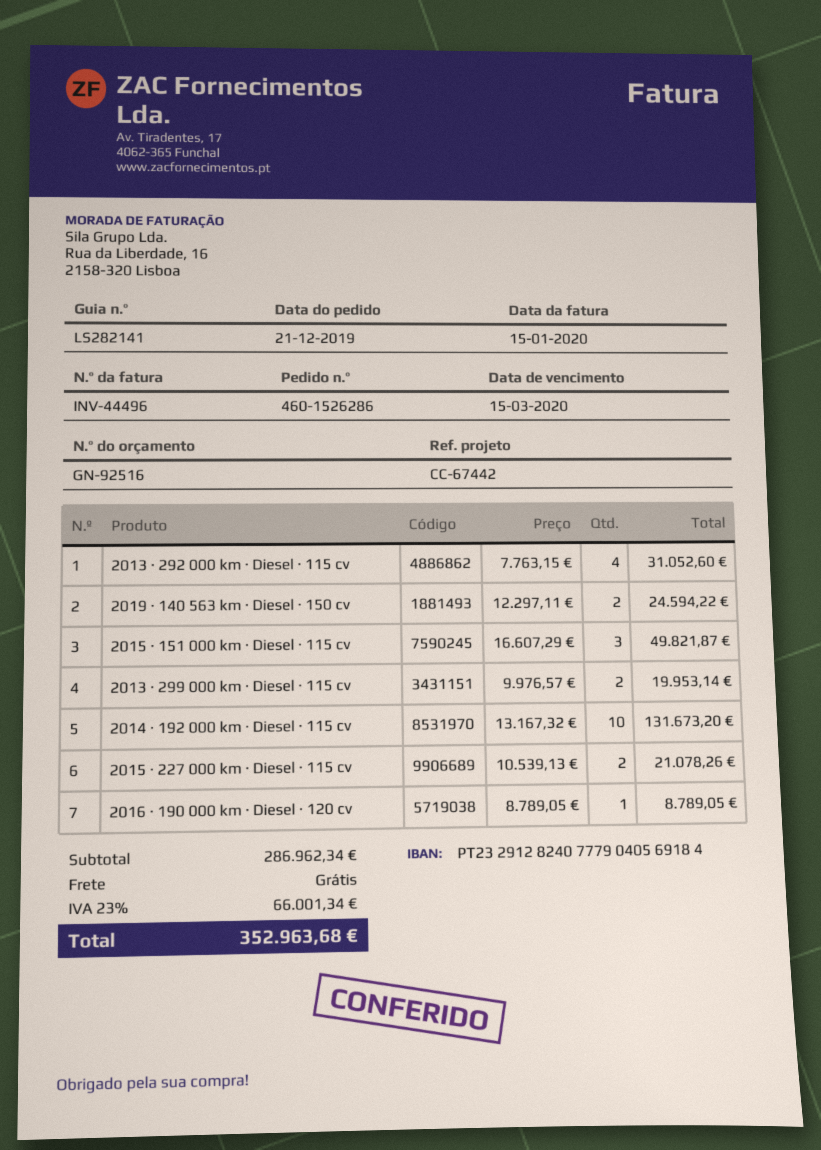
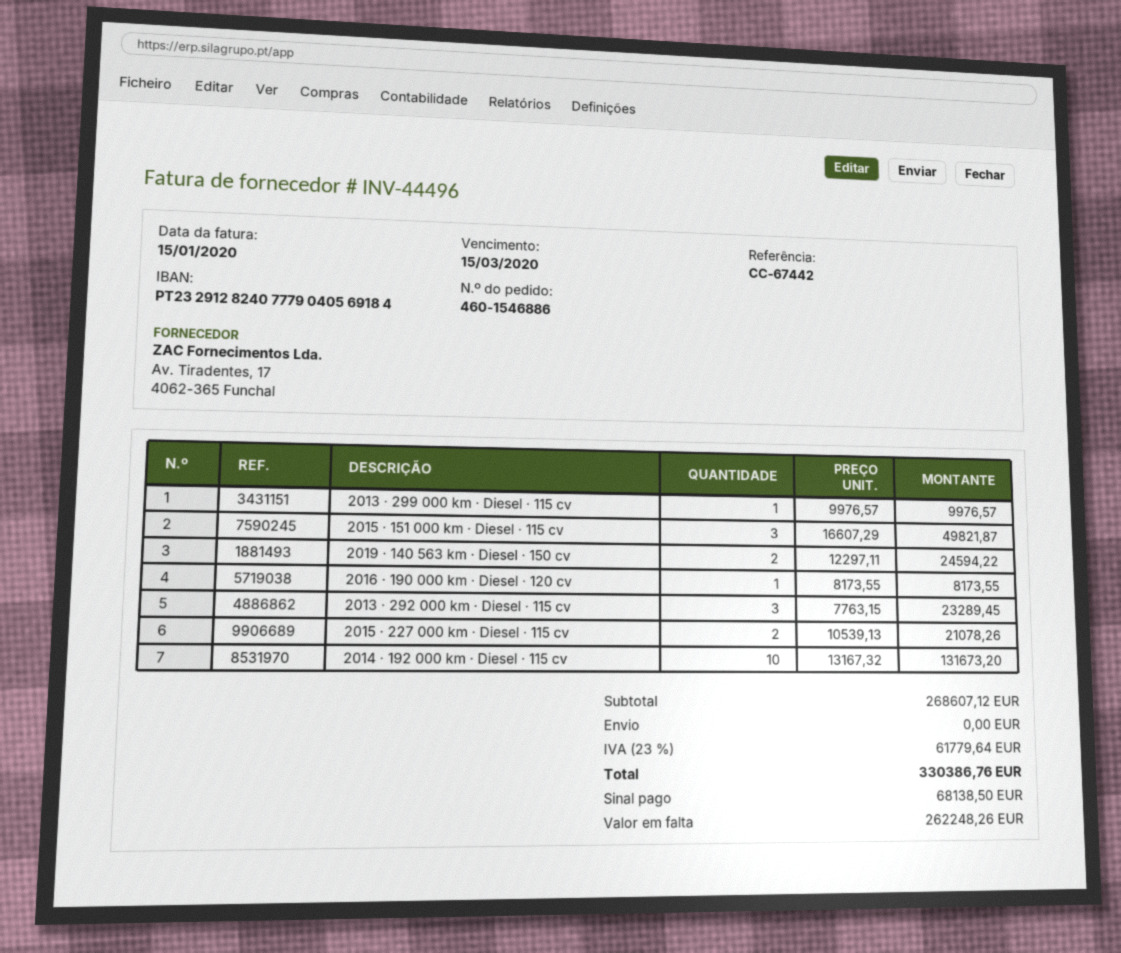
order number: 460-1526286 -> 460-1546886
2013 · 292 000 km · Diesel · 115 cv: 4 x 7763.15 = 31052.60 -> 3 x 7763.15 = 23289.45
2013 · 299 000 km · Diesel · 115 cv: 2 x 9976.57 = 19953.14 -> 1 x 9976.57 = 9976.57
2016 · 190 000 km · Diesel · 120 cv: 1 x 8789.05 = 8789.05 -> 1 x 8173.55 = 8173.55
subtotal: 286962.34 -> 268607.12
tax: 23% = 66001.34 -> 23% = 61779.64
total: 352963.68 -> 330386.76

